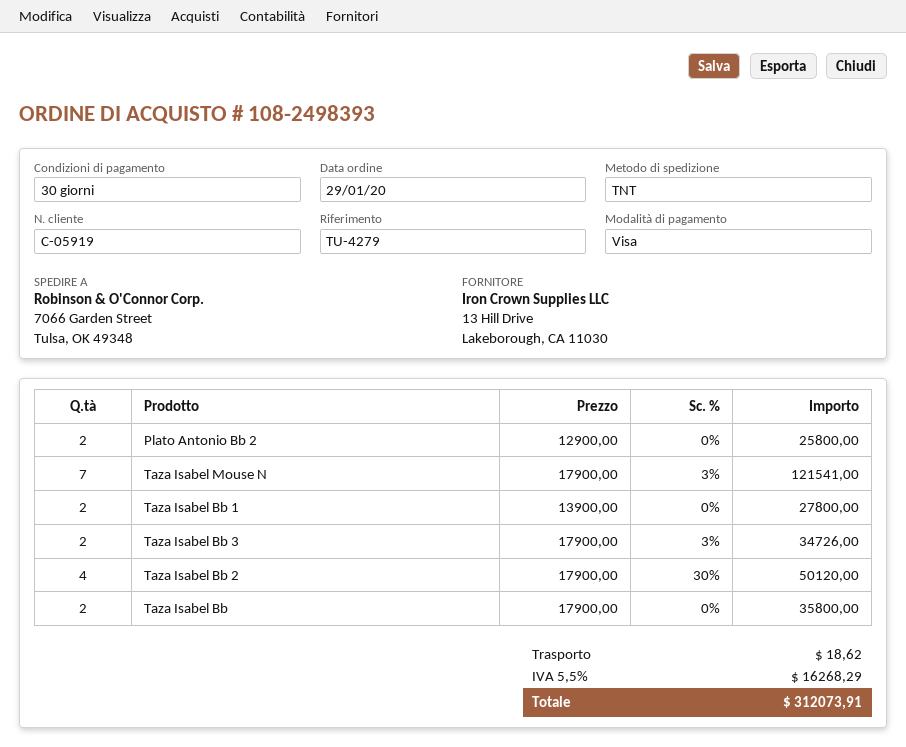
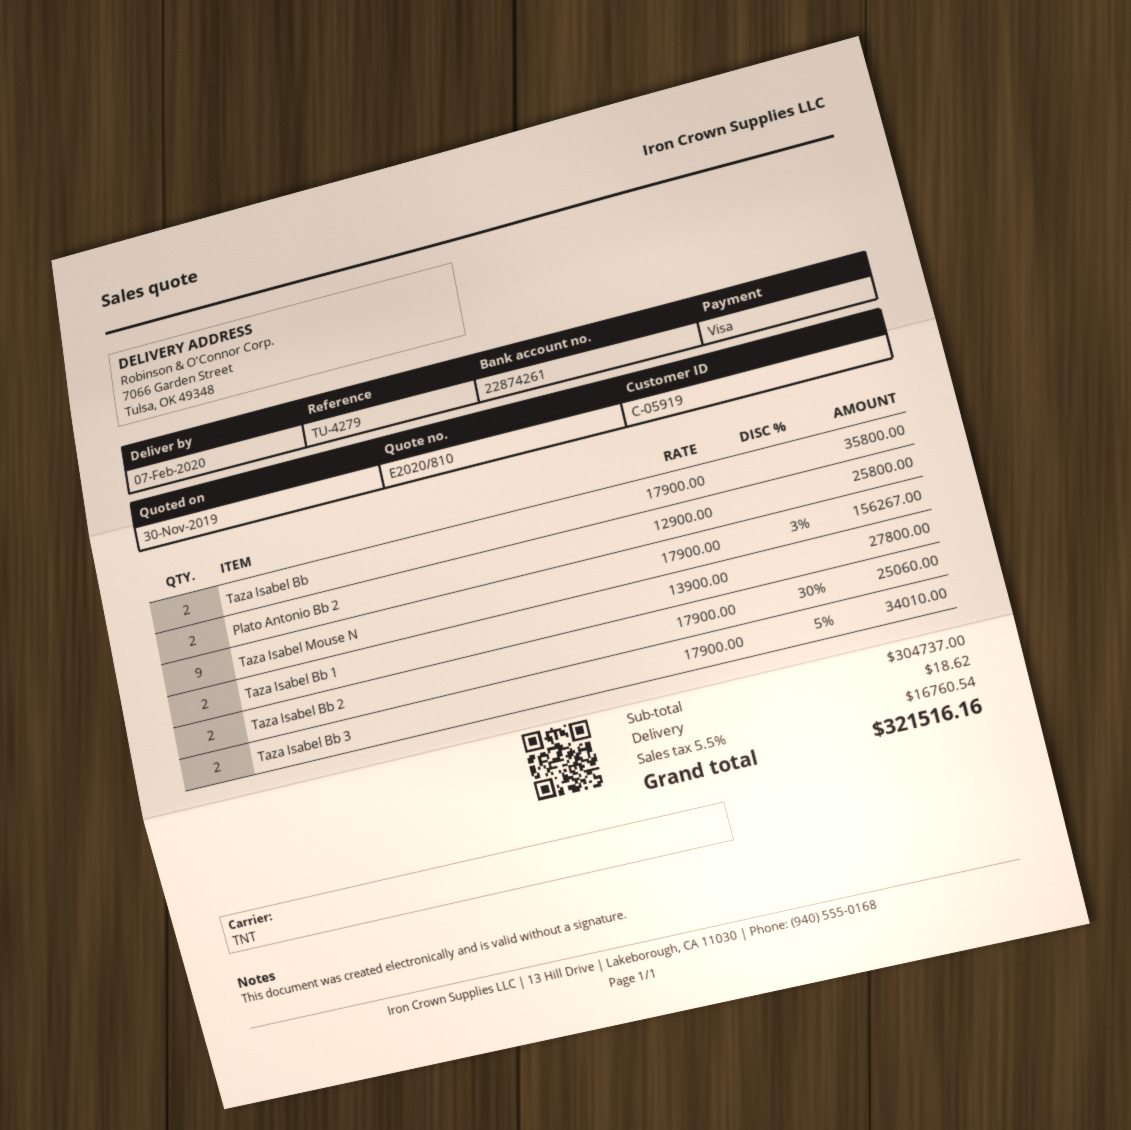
Taza Isabel Mouse N: 7 x 17900.00 - 3% = 121541.00 -> 9 x 17900.00 - 3% = 156267.00
Taza Isabel Bb 3: 2 x 17900.00 - 3% = 34726.00 -> 2 x 17900.00 - 5% = 34010.00
Taza Isabel Bb 2: 4 x 17900.00 - 30% = 50120.00 -> 2 x 17900.00 - 30% = 25060.00
tax: 5.5% = 16268.29 -> 5.5% = 16760.54
total: 312073.91 -> 321516.16

